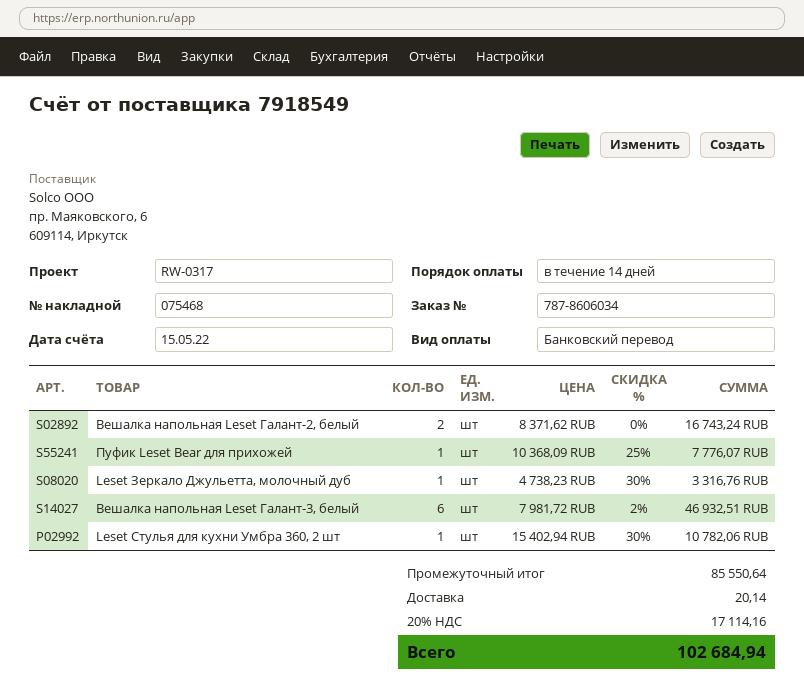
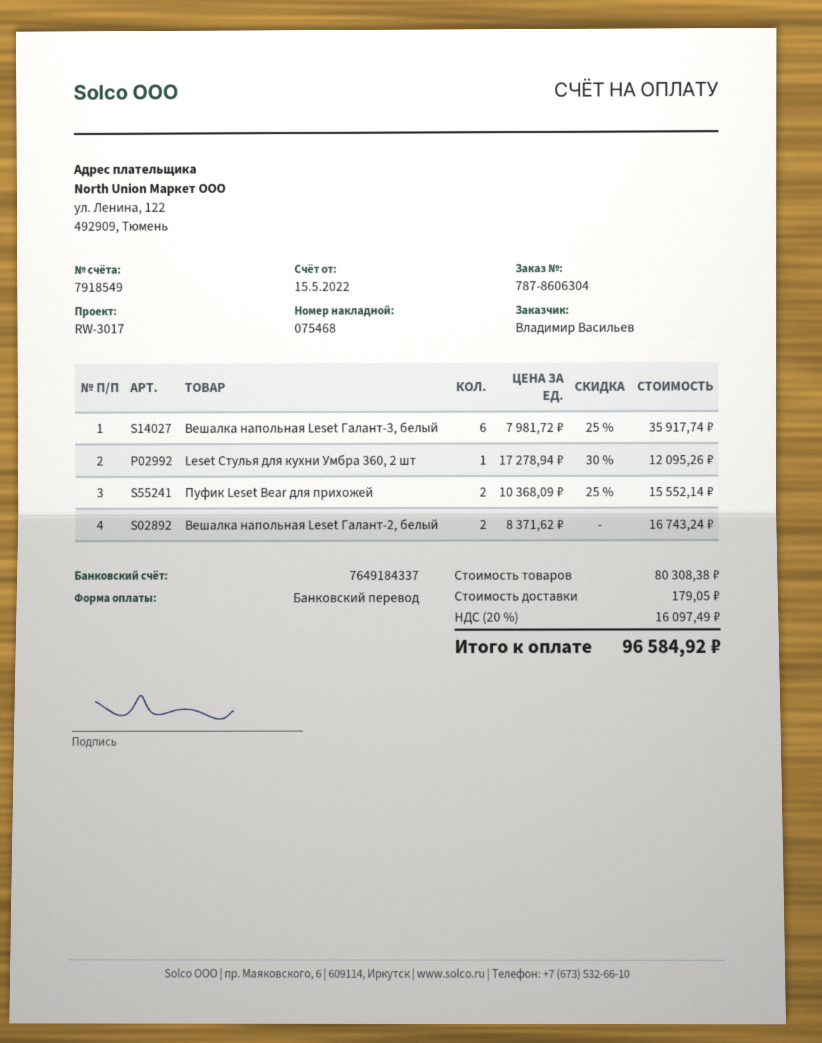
order number: 787-8606034 -> 787-8606304
reference: RW-0317 -> RW-3017
Пуфик Leset Bear для прихожей: 1 x 10368.09 - 25% = 7776.07 -> 2 x 10368.09 - 25% = 15552.14
Leset Зеркало Джульетта, молочный дуб: 1 x 4738.23 - 30% = 3316.76 -> none
Вешалка напольная Leset Галант-3, белый: 6 x 7981.72 - 2% = 46932.51 -> 6 x 7981.72 - 25% = 35917.74
Leset Стулья для кухни Умбра 360, 2 шт: 1 x 15402.94 - 30% = 10782.06 -> 1 x 17278.94 - 30% = 12095.26
subtotal: 85550.64 -> 80308.38
shipping: 20.14 -> 179.05
tax: 20% = 17114.16 -> 20% = 16097.49
total: 102684.94 -> 96584.92

